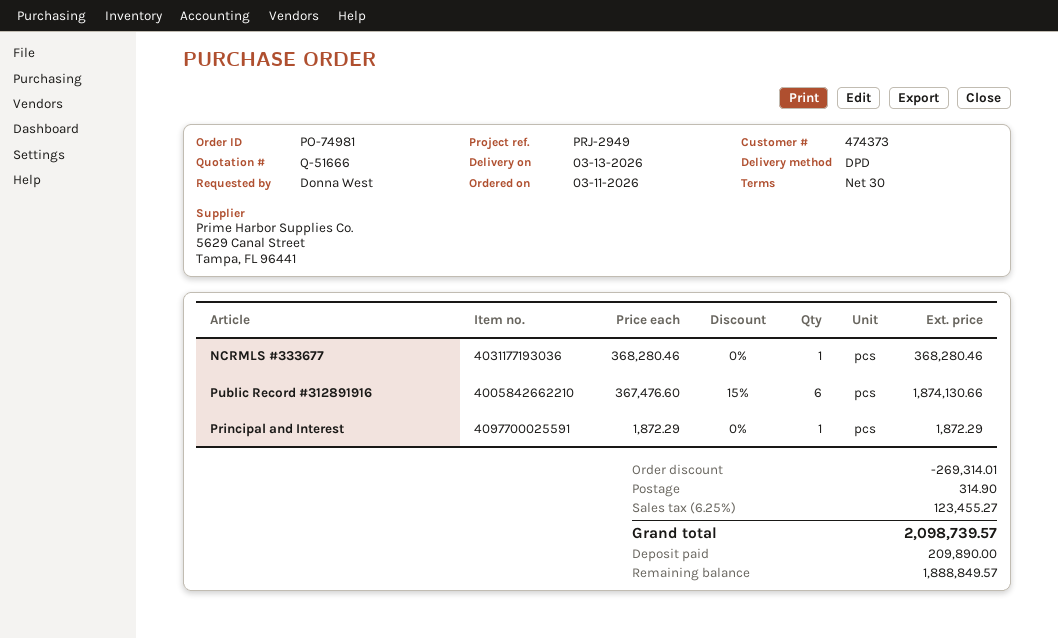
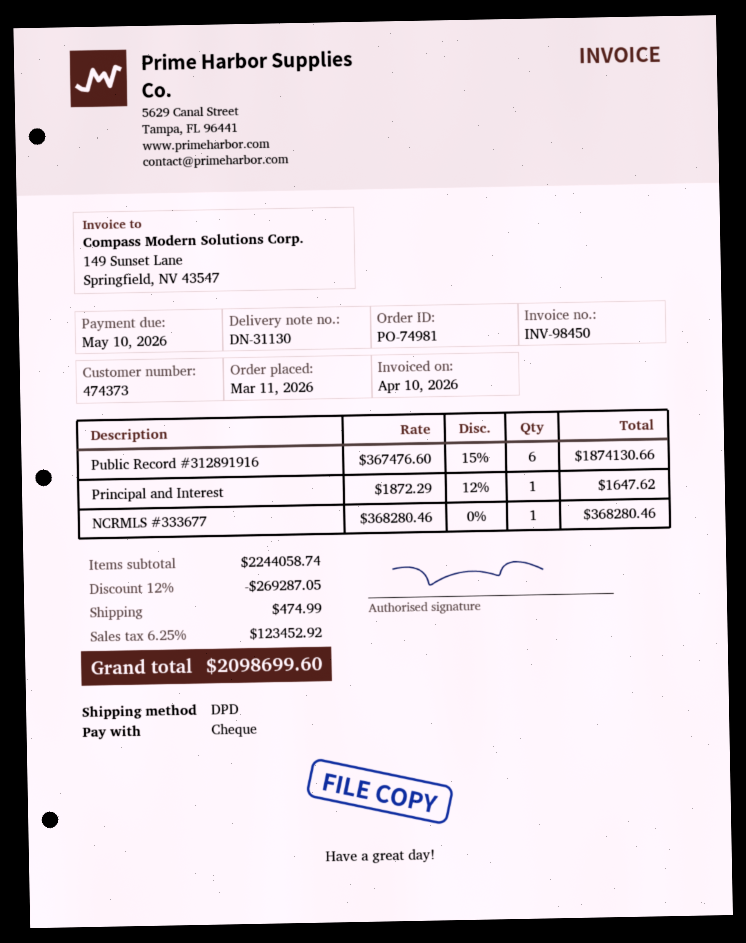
Principal and Interest: 1 x 1872.29 = 1872.29 -> 1 x 1872.29 - 12% = 1647.62
discount: 269314.01 -> 269287.05
shipping: 314.90 -> 474.99
tax: 6.25% = 123455.27 -> 6.25% = 123452.92
total: 2098739.57 -> 2098699.60

